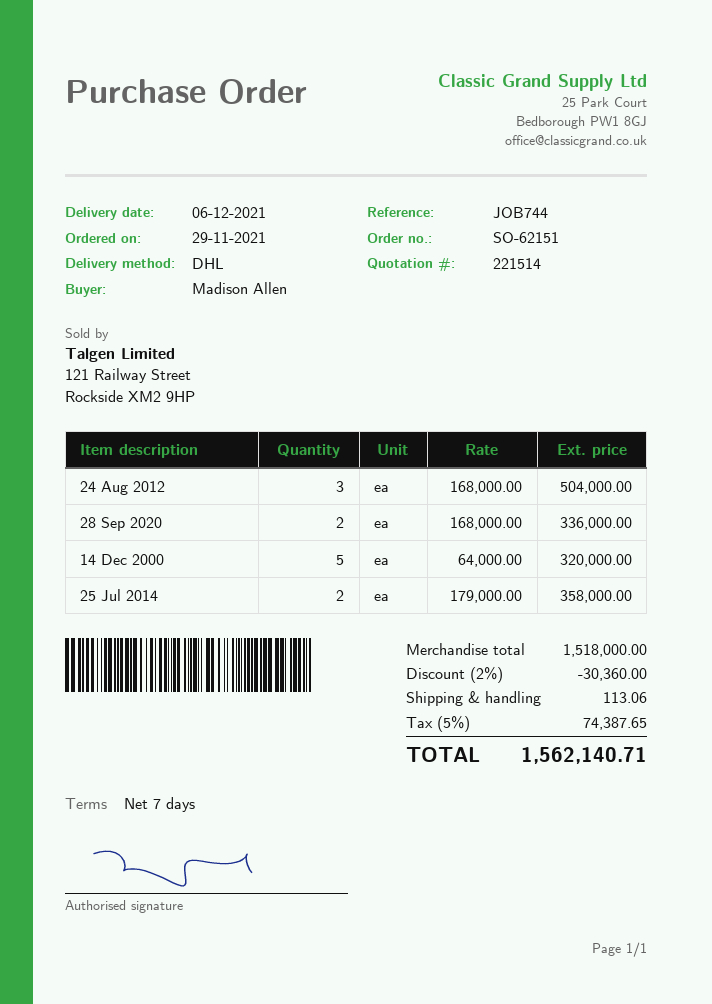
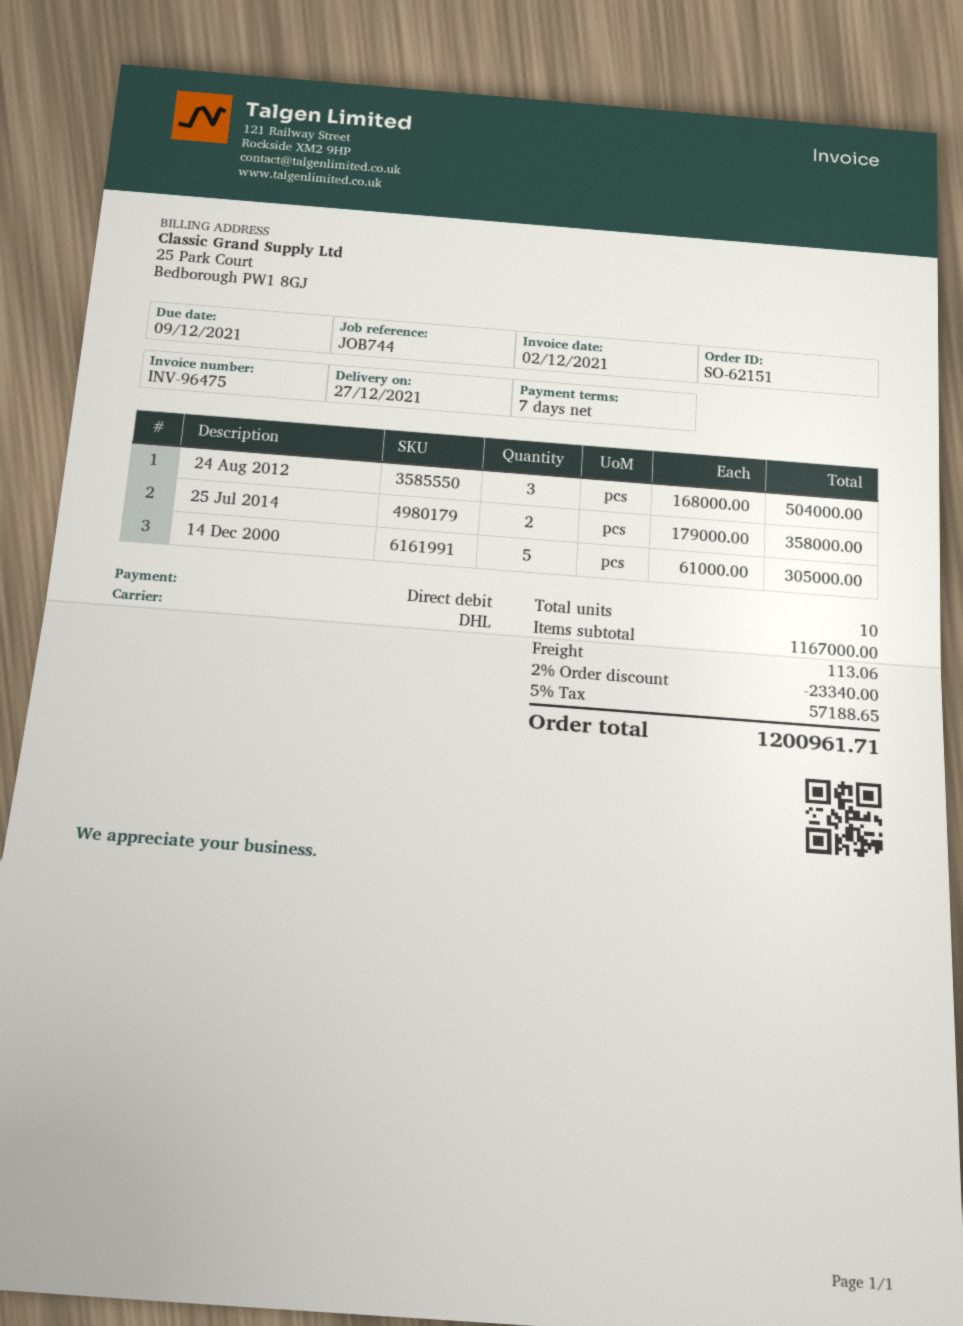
delivery date: 2021-12-06 -> 2021-12-27
28 Sep 2020: 2 x 168000.00 = 336000.00 -> none
14 Dec 2000: 5 x 64000.00 = 320000.00 -> 5 x 61000.00 = 305000.00
subtotal: 1518000.00 -> 1167000.00
discount: 2% = 30360.00 -> 2% = 23340.00
tax: 5% = 74387.65 -> 5% = 57188.65
total: 1562140.71 -> 1200961.71

